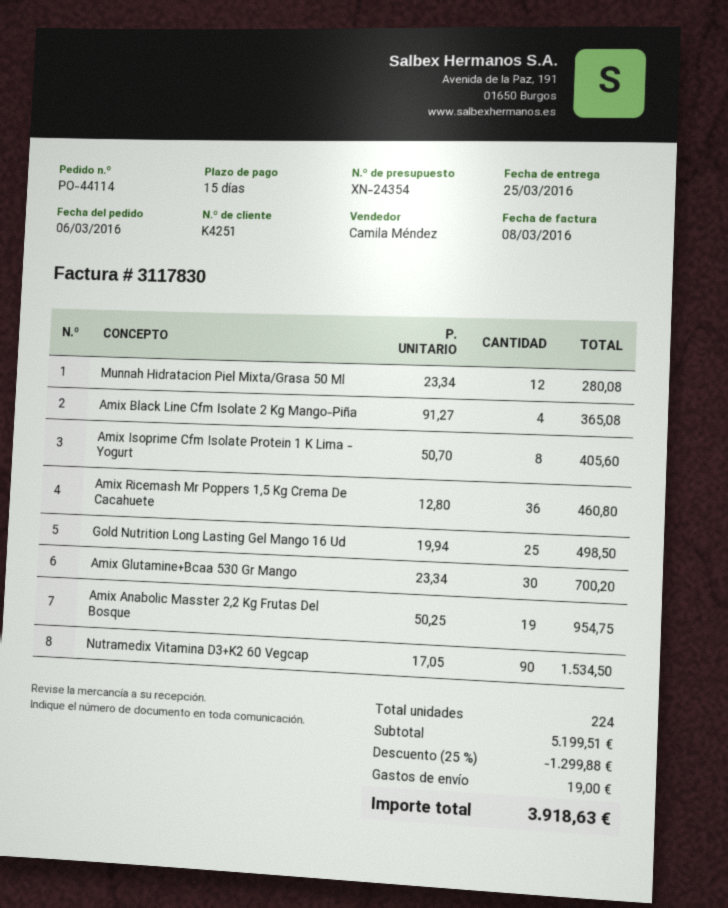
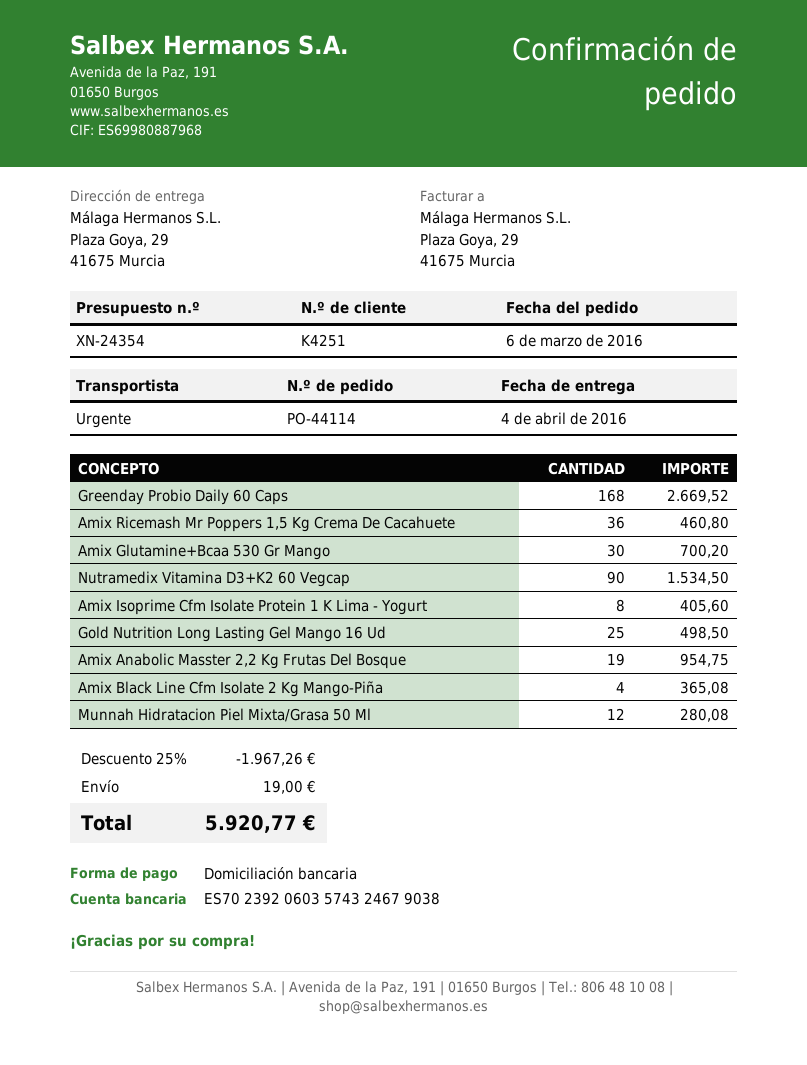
delivery date: 2016-03-25 -> 2016-04-04
Greenday Probio Daily 60 Caps: none -> 168 for 2669.52
discount: 25% = 1299.88 -> 25% = 1967.26
total: 3918.63 -> 5920.77

